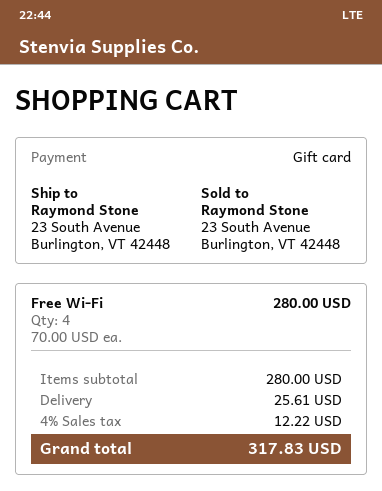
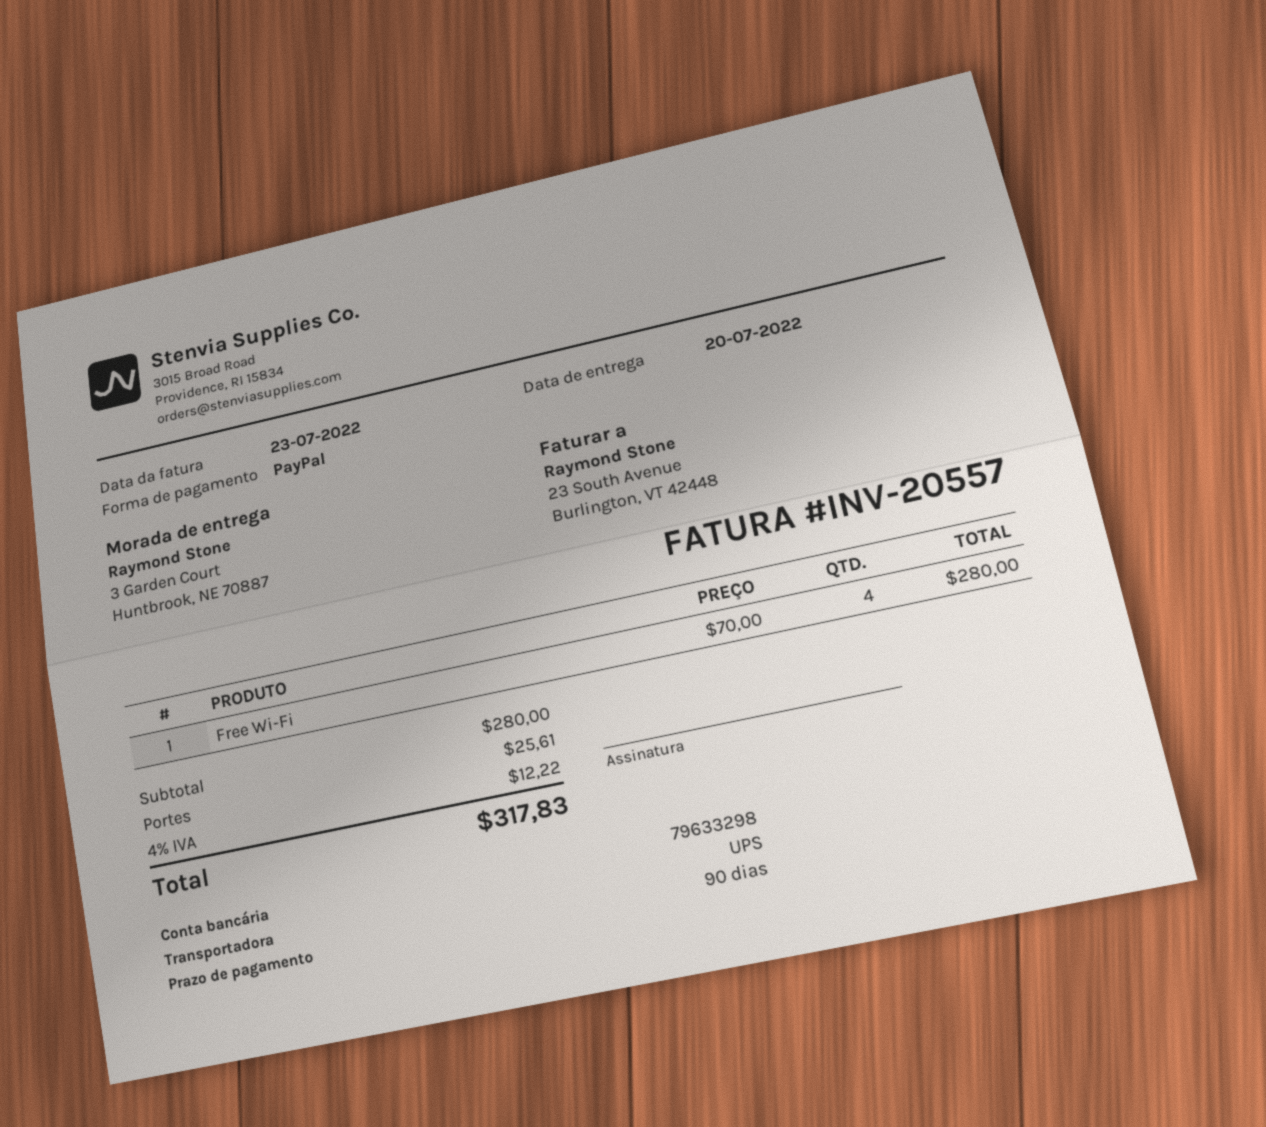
payment method: gift card -> PayPal
ship to: 23 South Avenue, Burlington, VT 42448 -> 3 Garden Court, Huntbrook, NE 70887

